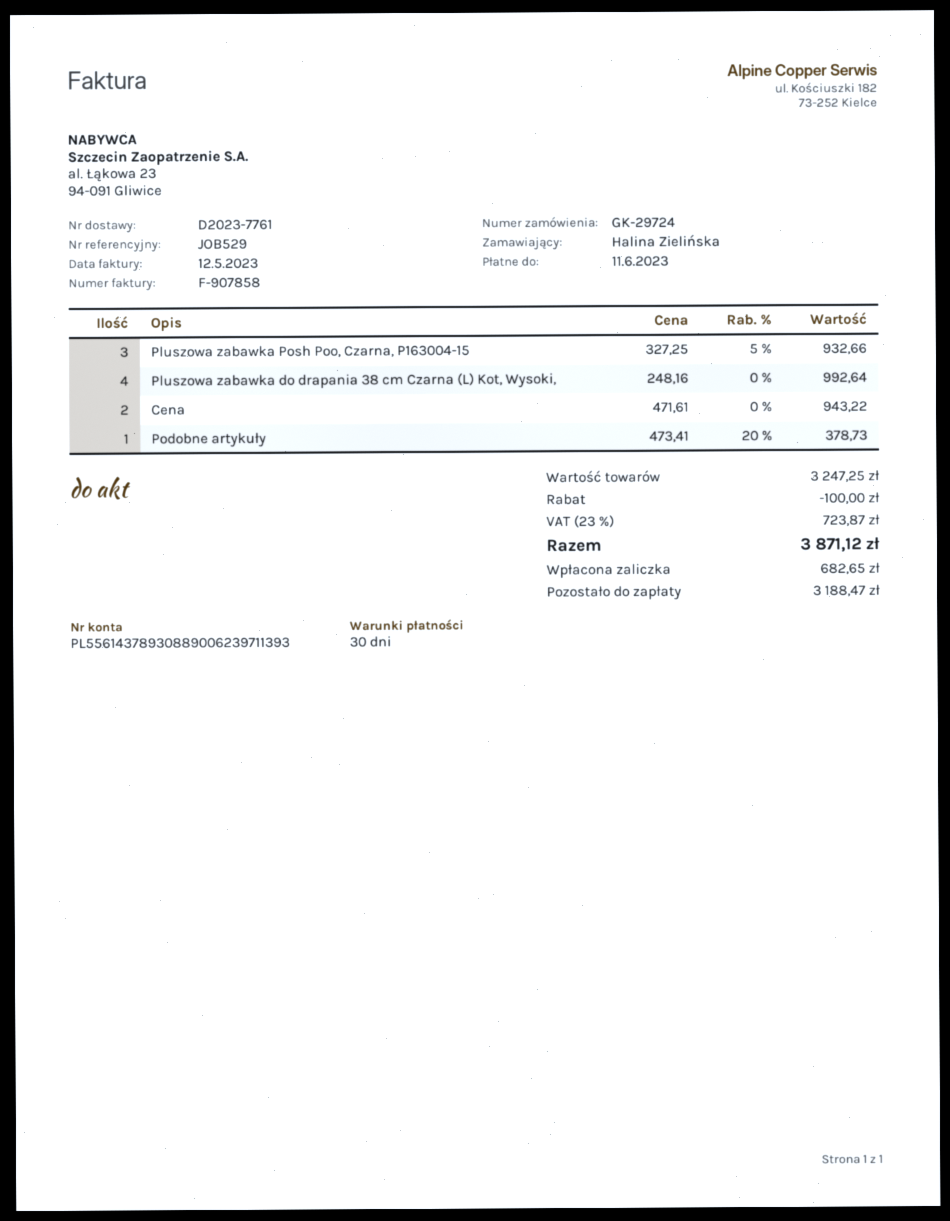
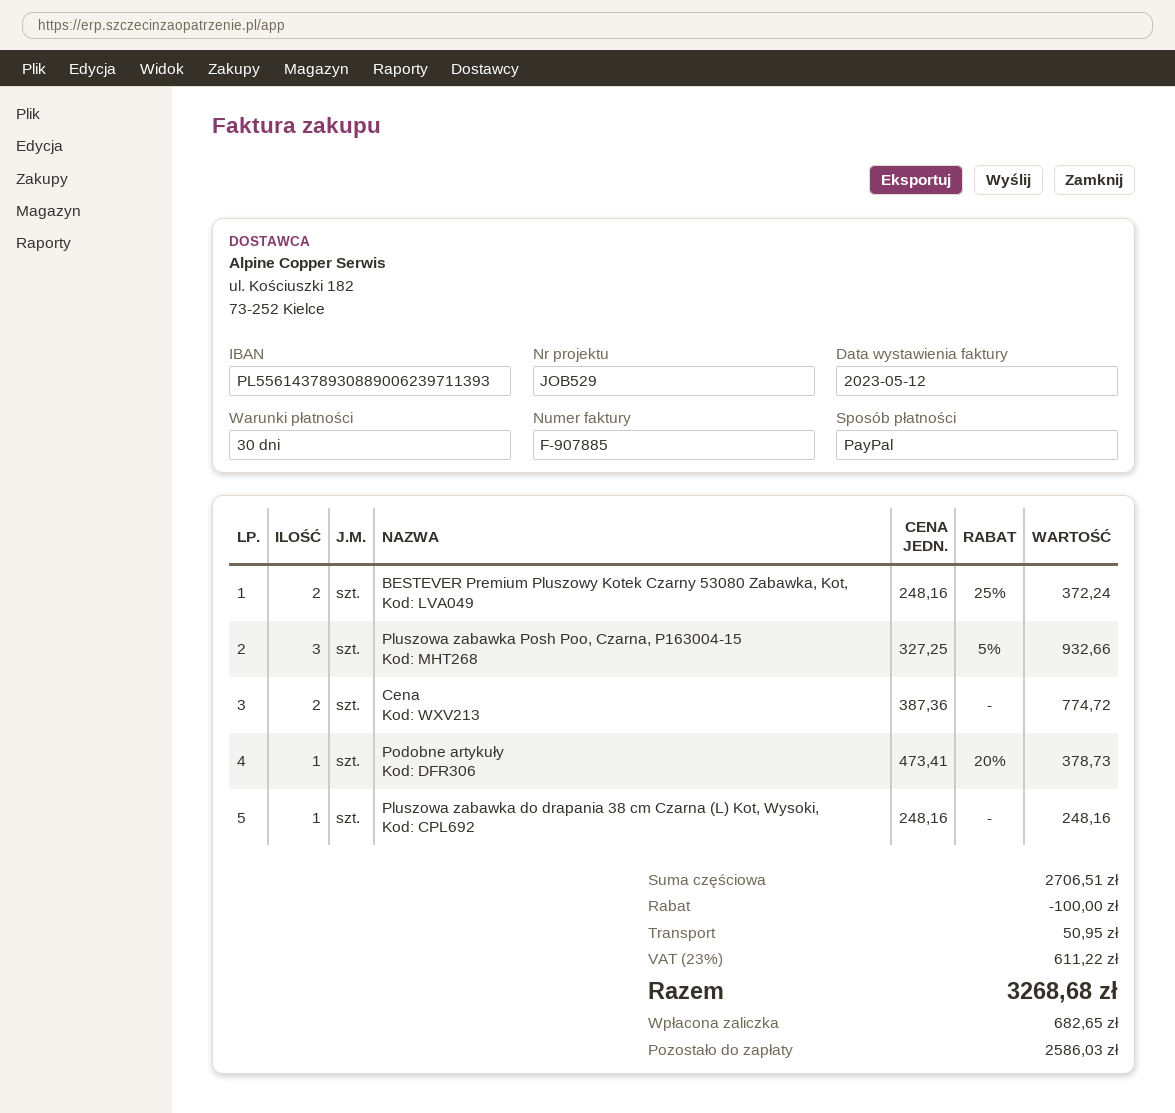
invoice number: F-907858 -> F-907885
Pluszowa zabawka do drapania 38 cm Czarna (L) Kot, Wysoki,: 4 x 248.16 = 992.64 -> 1 x 248.16 = 248.16
Cena: 2 x 471.61 = 943.22 -> 2 x 387.36 = 774.72
BESTEVER Premium Pluszowy Kotek Czarny 53080 Zabawka, Kot,: none -> 2 x 248.16 - 25% = 372.24
subtotal: 3247.25 -> 2706.51
shipping: none -> 50.95
tax: 23% = 723.87 -> 23% = 611.22
total: 3871.12 -> 3268.68
balance: 3188.47 -> 2586.03

